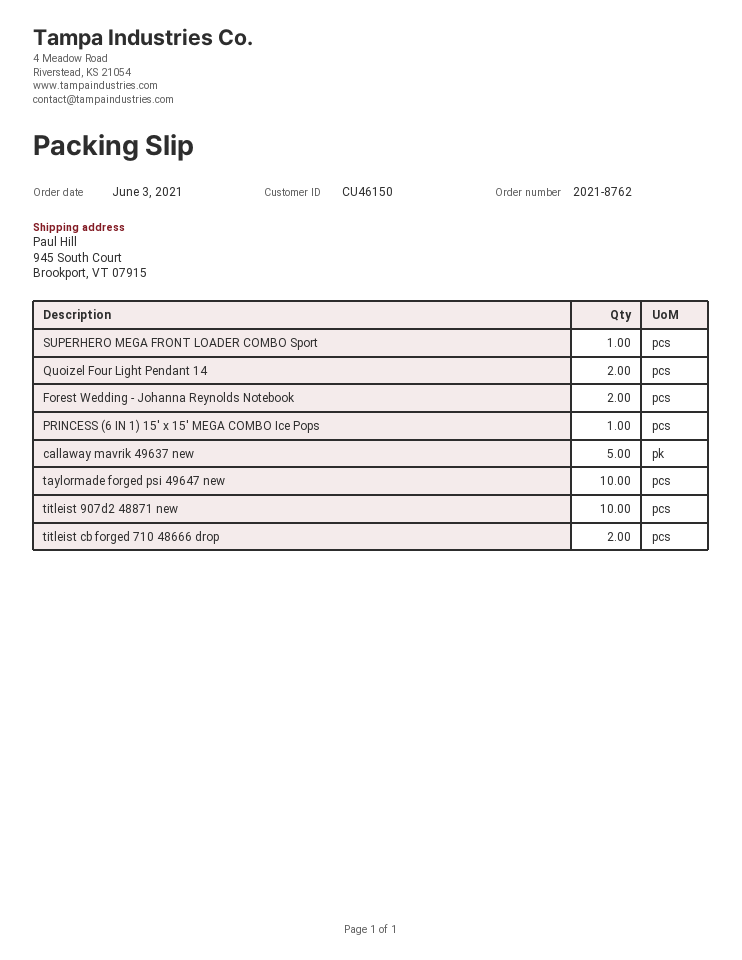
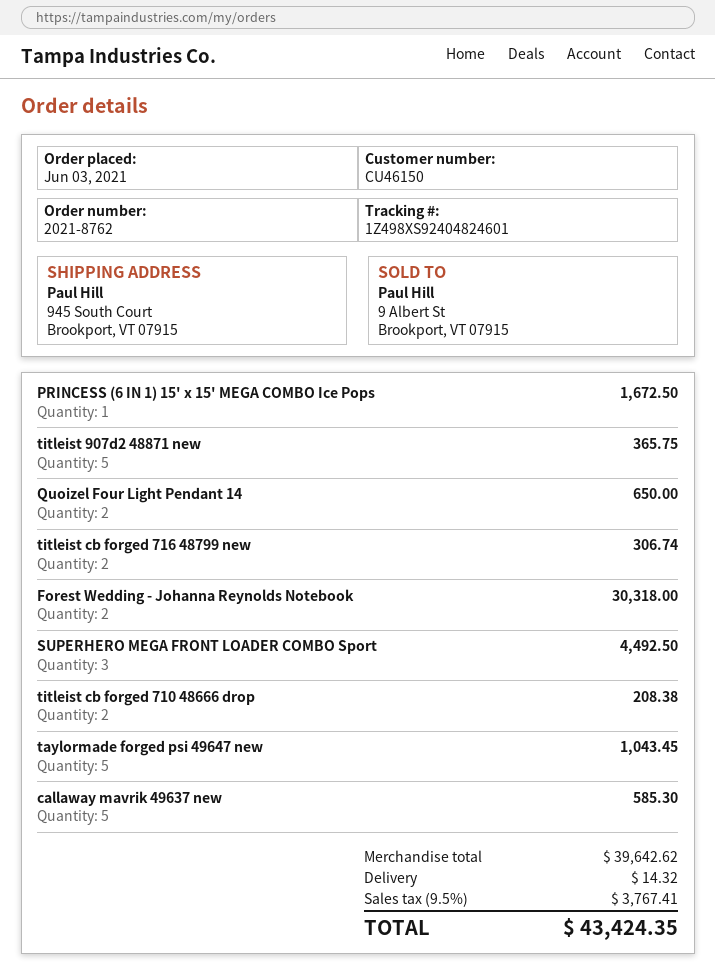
SUPERHERO MEGA FRONT LOADER COMBO Sport: 1 -> 3
taylormade forged psi 49647 new: 10 -> 5
titleist 907d2 48871 new: 10 -> 5
titleist cb forged 716 48799 new: none -> 2

